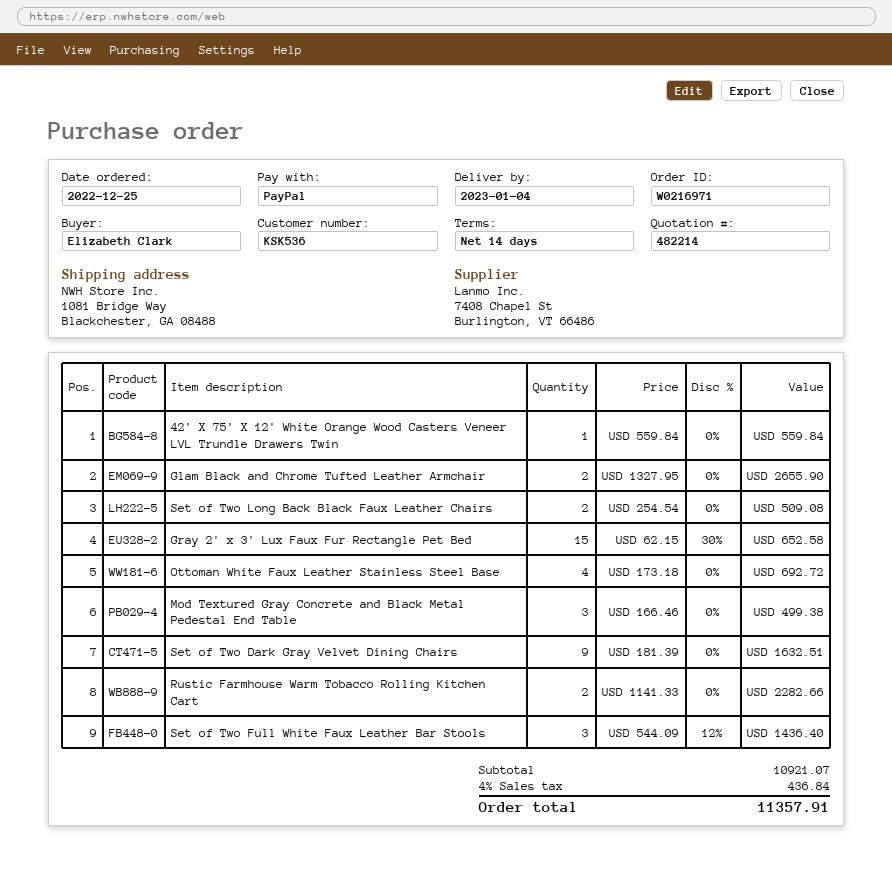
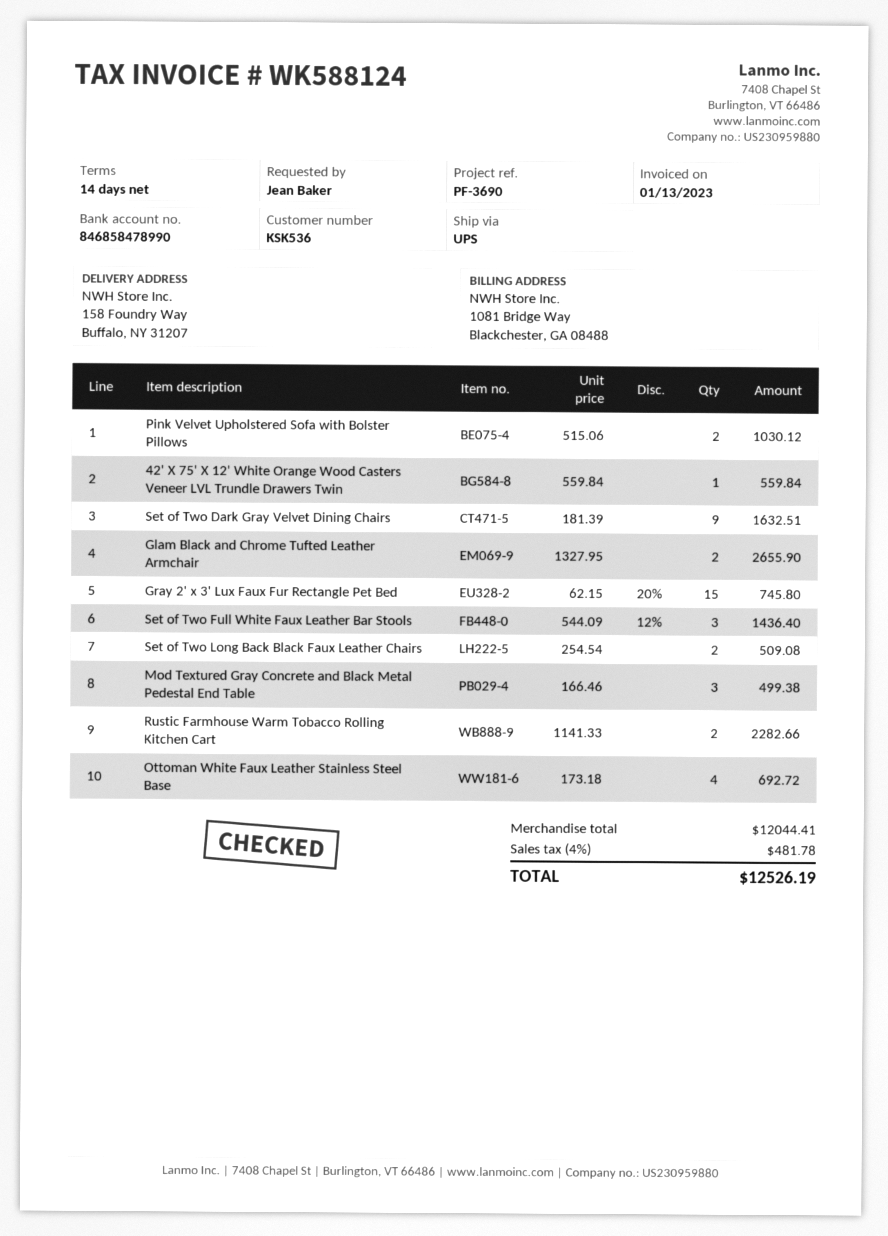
ordered by: Elizabeth Clark -> Jean Baker
ship to: 1081 Bridge Way, Blackchester, GA 08488 -> 158 Foundry Way, Buffalo, NY 31207
Gray 2' x 3' Lux Faux Fur Rectangle Pet Bed: 15 x 62.15 - 30% = 652.58 -> 15 x 62.15 - 20% = 745.80
Pink Velvet Upholstered Sofa with Bolster Pillows: none -> 2 x 515.06 = 1030.12
subtotal: 10921.07 -> 12044.41
tax: 4% = 436.84 -> 4% = 481.78
total: 11357.91 -> 12526.19

